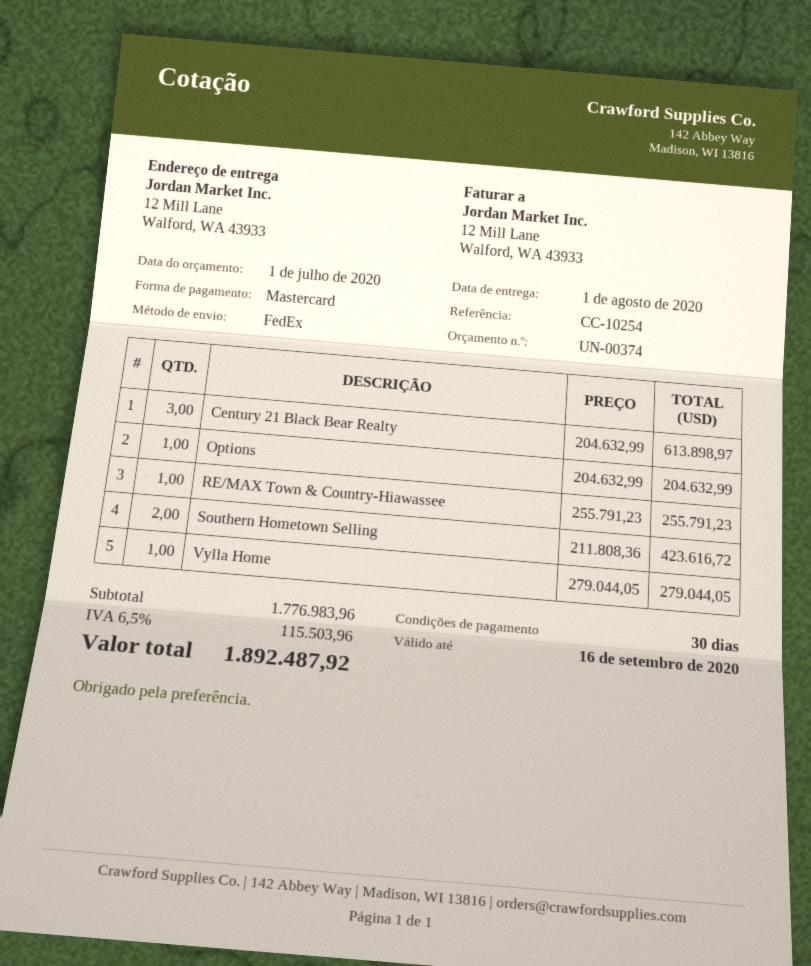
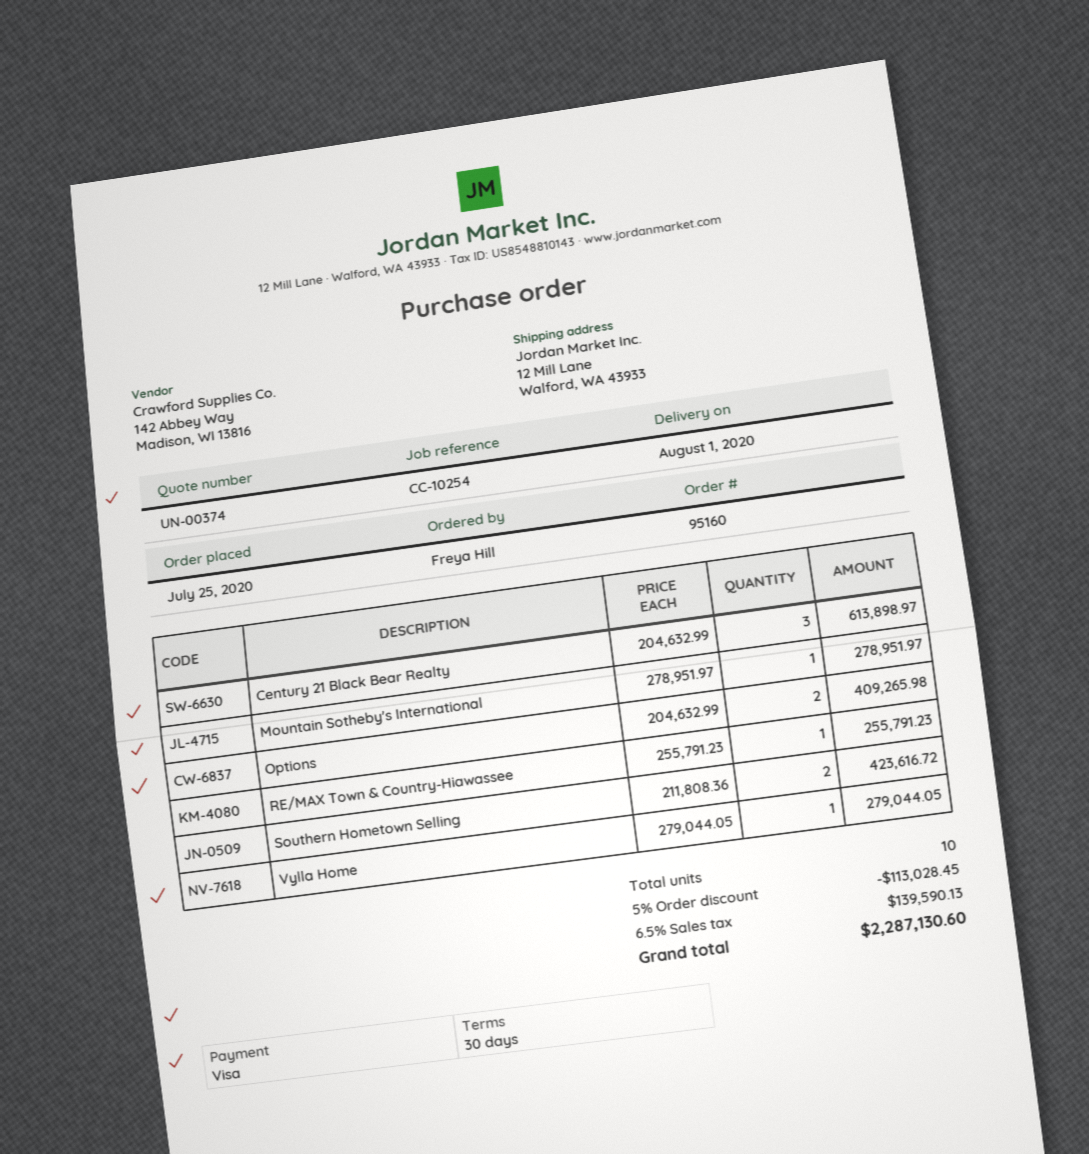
payment method: Mastercard -> Visa
Options: 1 x 204632.99 = 204632.99 -> 2 x 204632.99 = 409265.98
Mountain Sotheby's International: none -> 1 x 278951.97 = 278951.97
discount: none -> 5% = 113028.45
tax: 6.5% = 115503.96 -> 6.5% = 139590.13
total: 1892487.92 -> 2287130.60

